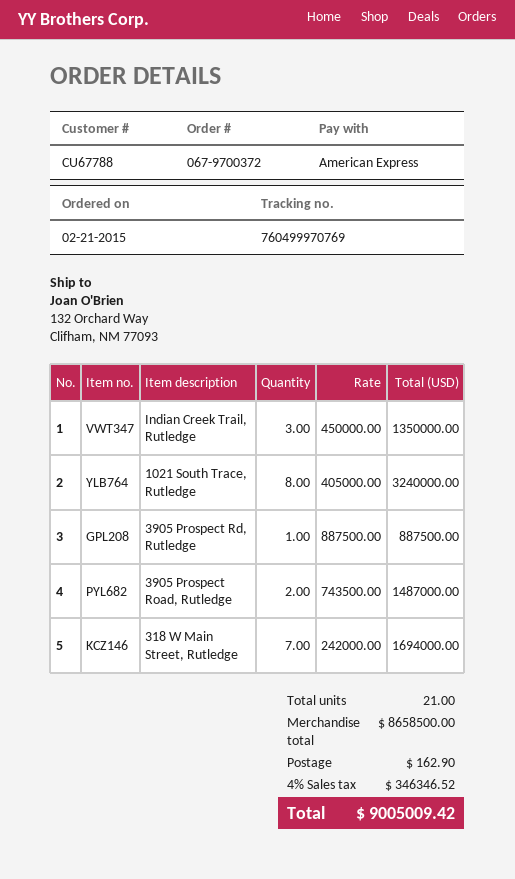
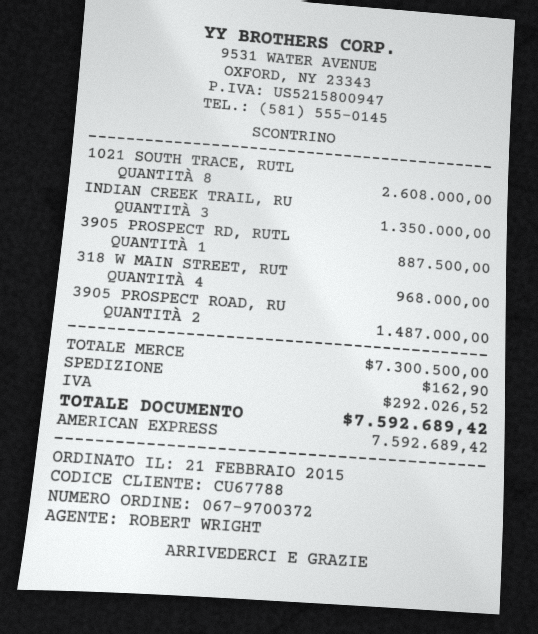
1021 South Trace, Rutledge: 8 for 3240000.00 -> 8 for 2608000.00
318 W Main Street, Rutledge: 7 for 1694000.00 -> 4 for 968000.00
subtotal: 8658500.00 -> 7300500.00
tax: 346346.52 -> 292026.52
total: 9005009.42 -> 7592689.42

